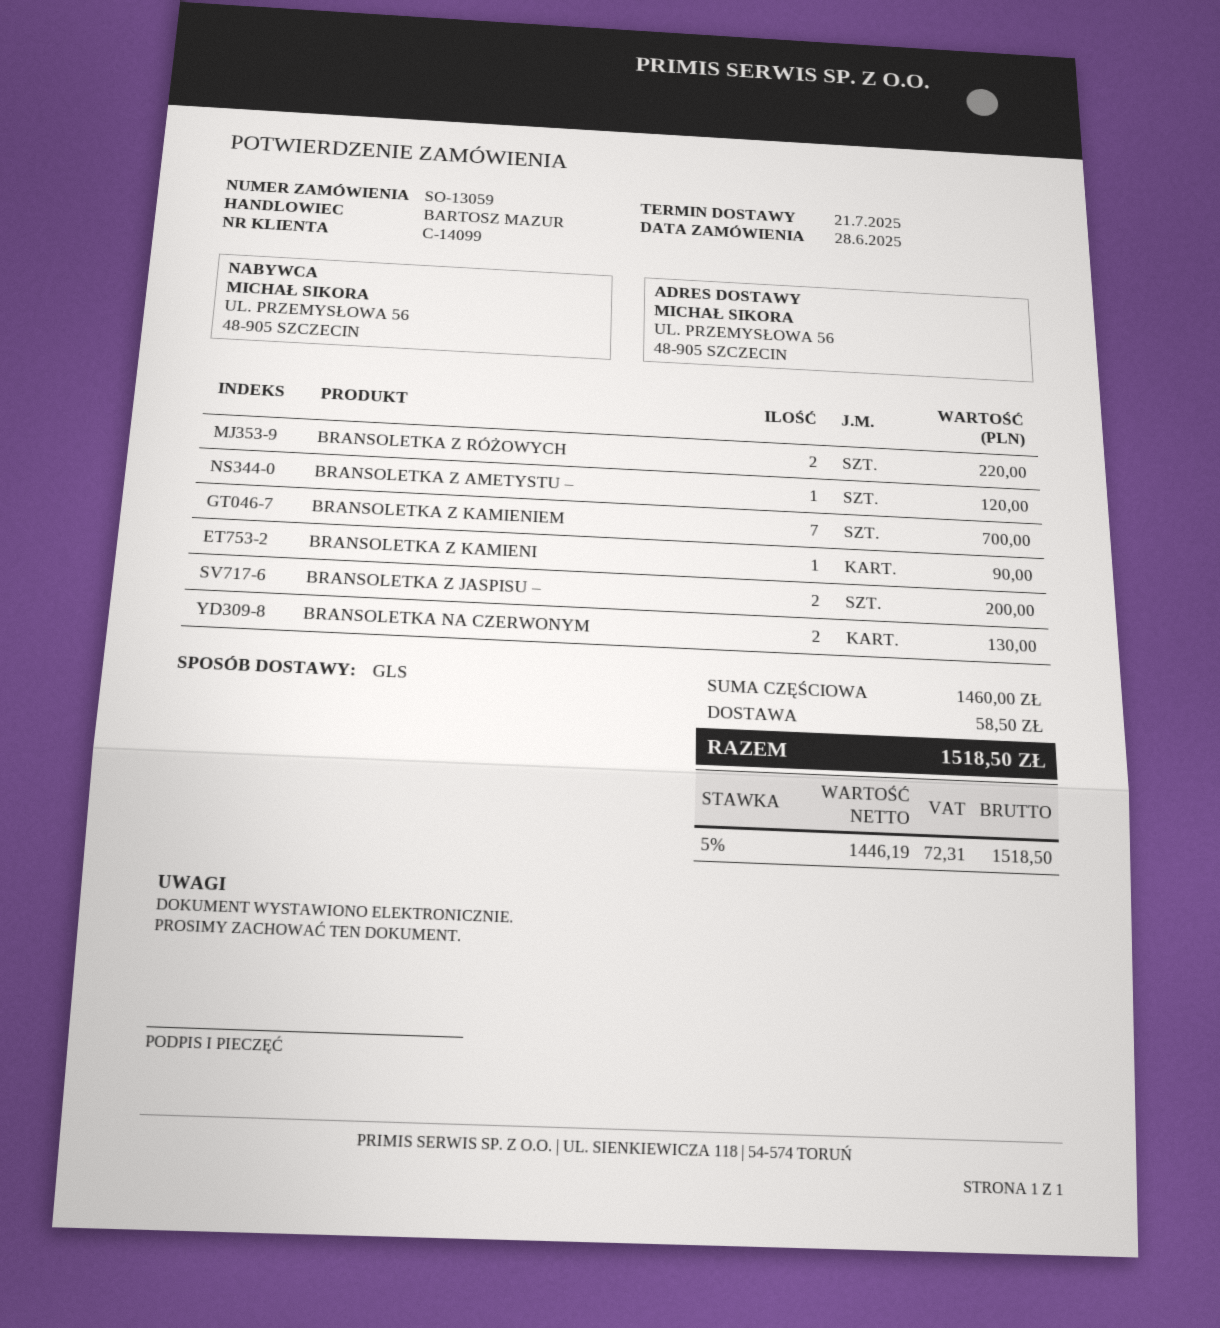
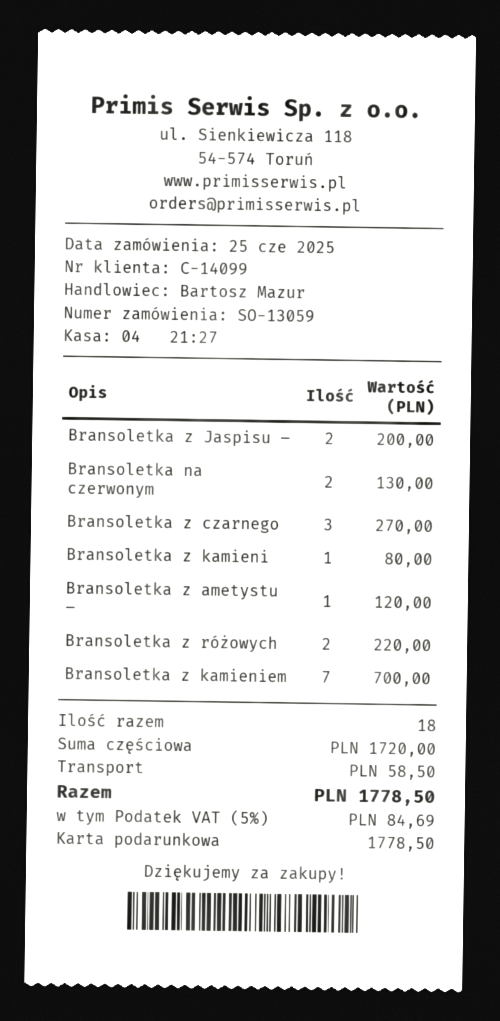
order date: 2025-06-28 -> 2025-06-25
BRANSOLETKA Z KAMIENI: 1 for 90.00 -> 1 for 80.00
Bransoletka z czarnego: none -> 3 for 270.00
subtotal: 1460.00 -> 1720.00
tax: 5% = 72.31 -> 5% = 84.69
total: 1518.50 -> 1778.50

